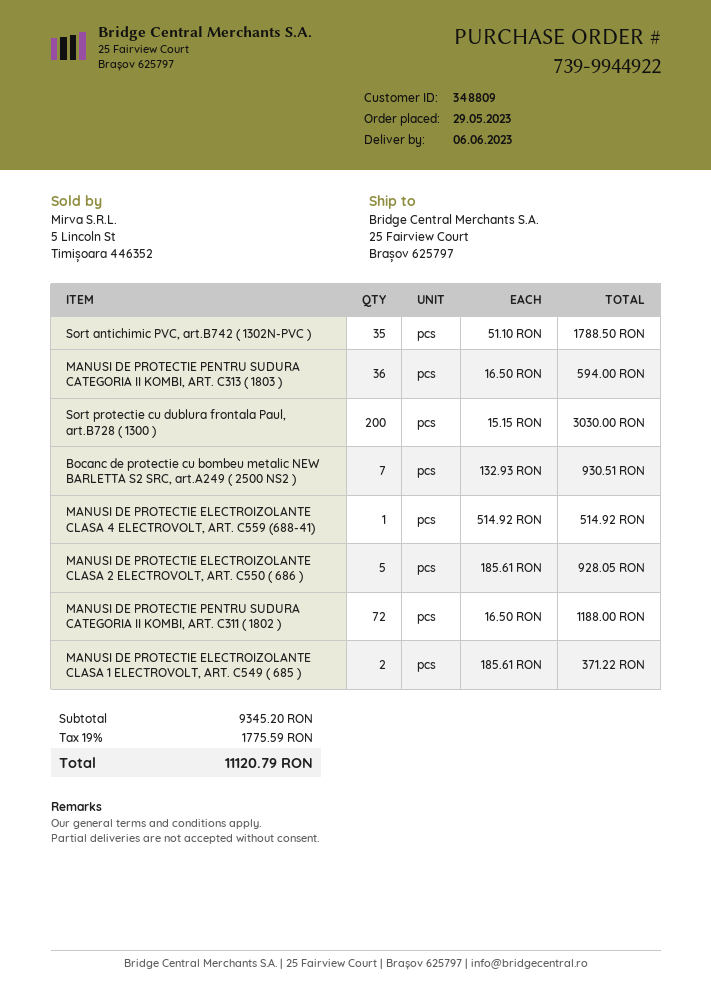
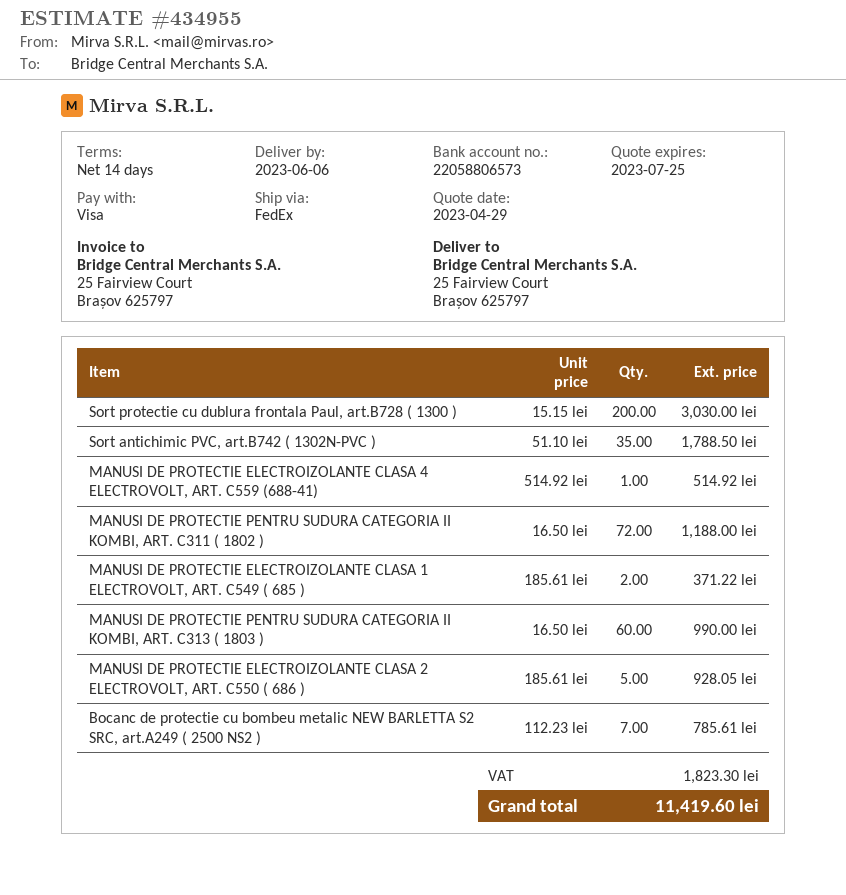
MANUSI DE PROTECTIE PENTRU SUDURA CATEGORIA II KOMBI, ART. C313 ( 1803 ): 36 x 16.50 = 594.00 -> 60 x 16.50 = 990.00
Bocanc de protectie cu bombeu metalic NEW BARLETTA S2 SRC, art.A249 ( 2500 NS2 ): 7 x 132.93 = 930.51 -> 7 x 112.23 = 785.61
tax: 1775.59 -> 1823.30
total: 11120.79 -> 11419.60

